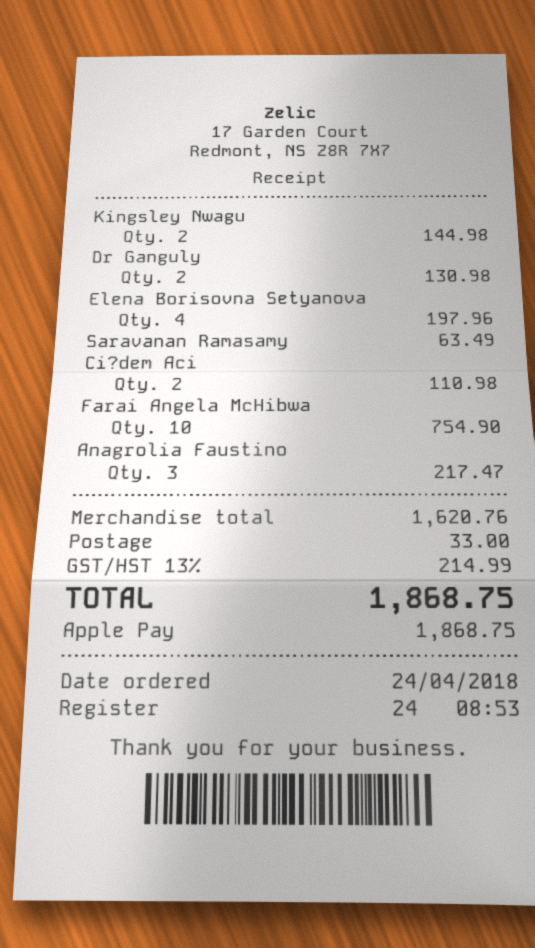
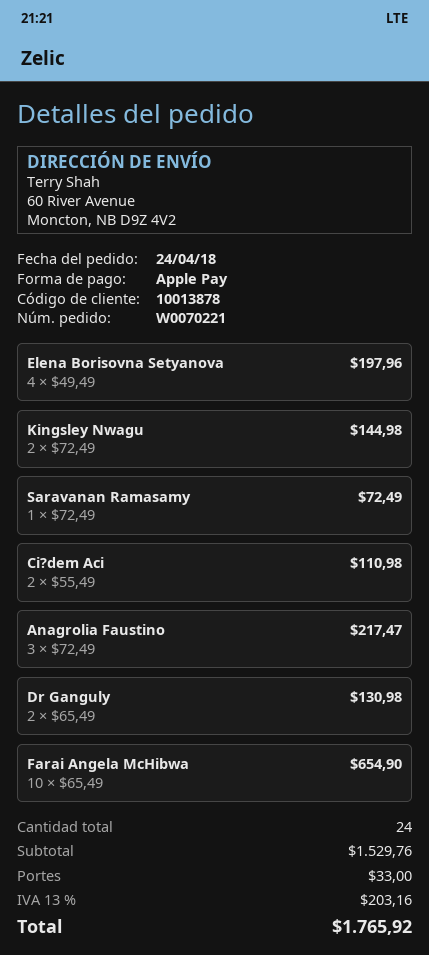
Saravanan Ramasamy: 1 for 63.49 -> 1 for 72.49
Farai Angela McHibwa: 10 for 754.90 -> 10 for 654.90
subtotal: 1620.76 -> 1529.76
tax: 13% = 214.99 -> 13% = 203.16
total: 1868.75 -> 1765.92

